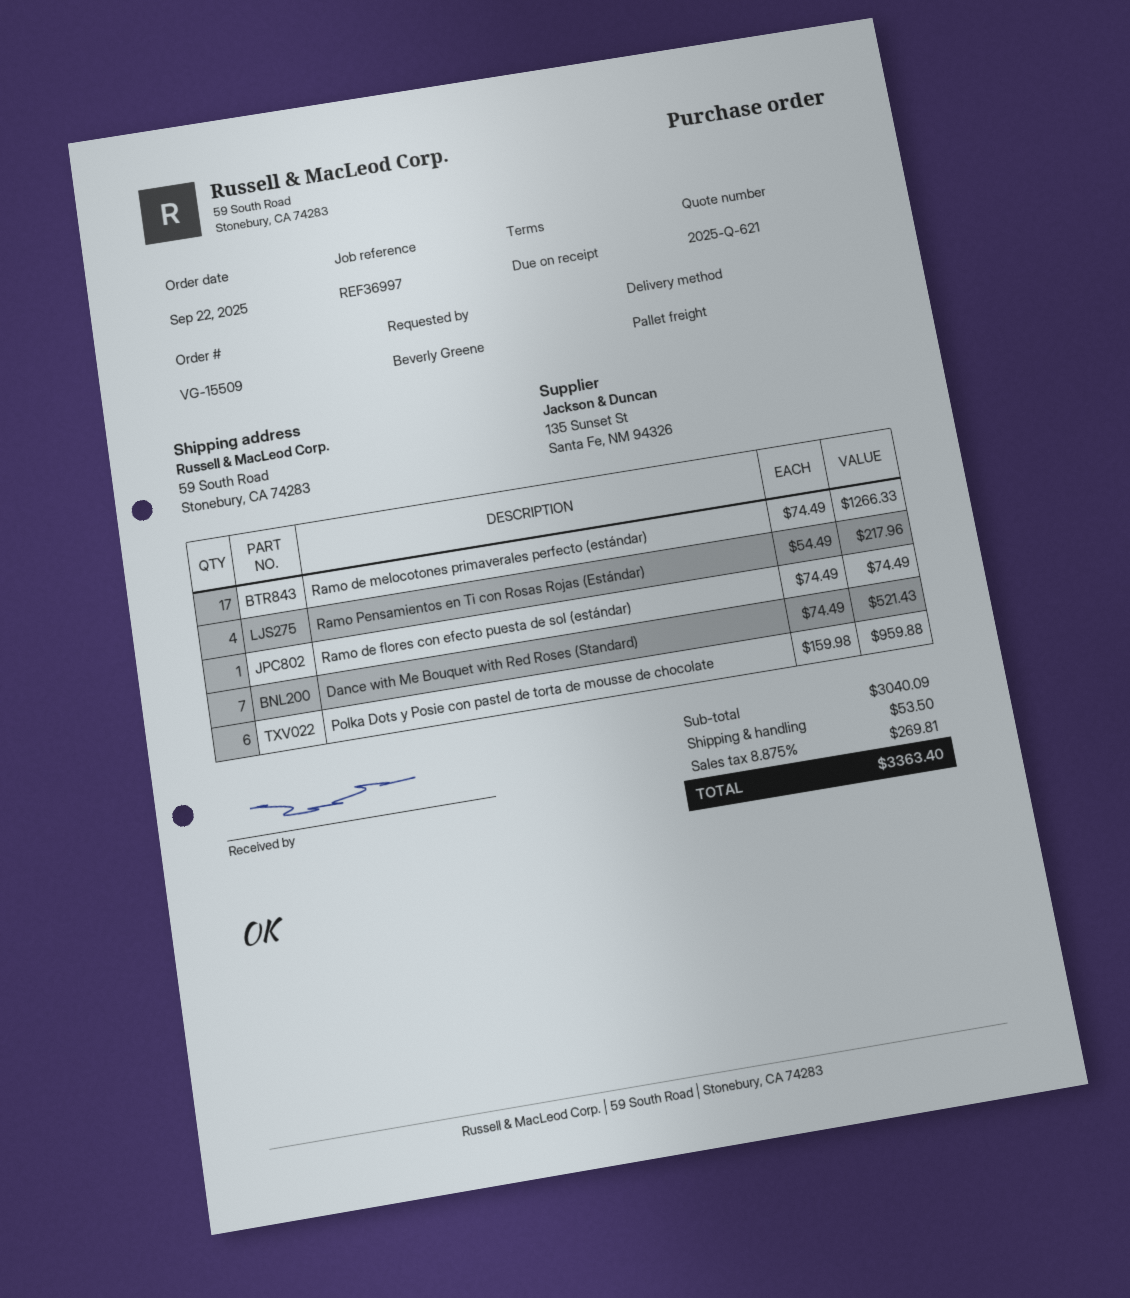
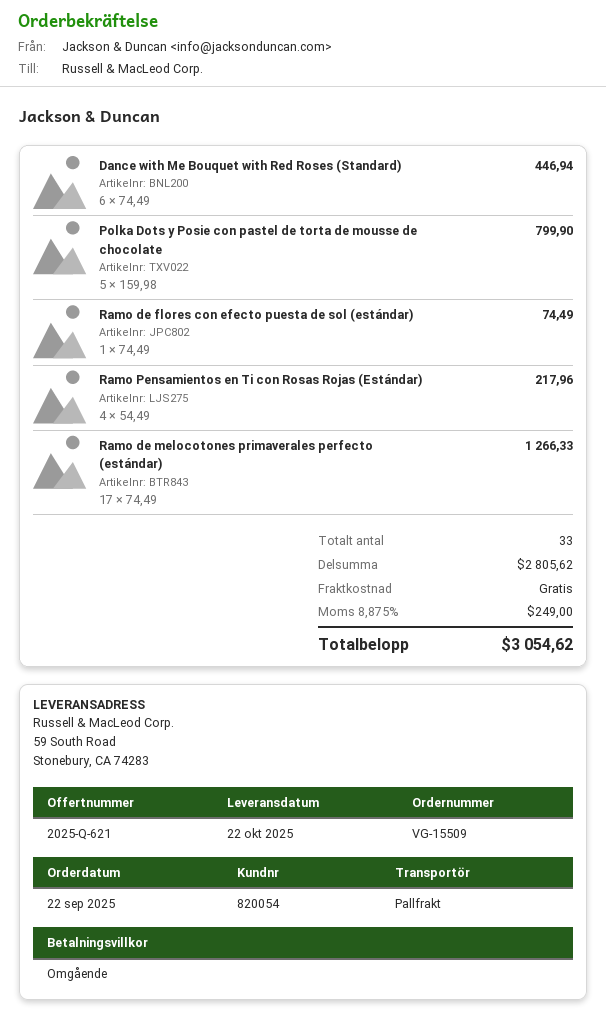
Dance with Me Bouquet with Red Roses (Standard): 7 x 74.49 = 521.43 -> 6 x 74.49 = 446.94
Polka Dots y Posie con pastel de torta de mousse de chocolate: 6 x 159.98 = 959.88 -> 5 x 159.98 = 799.90
subtotal: 3040.09 -> 2805.62
shipping: 53.50 -> 0.00
tax: 8.875% = 269.81 -> 8.875% = 249.00
total: 3363.40 -> 3054.62

